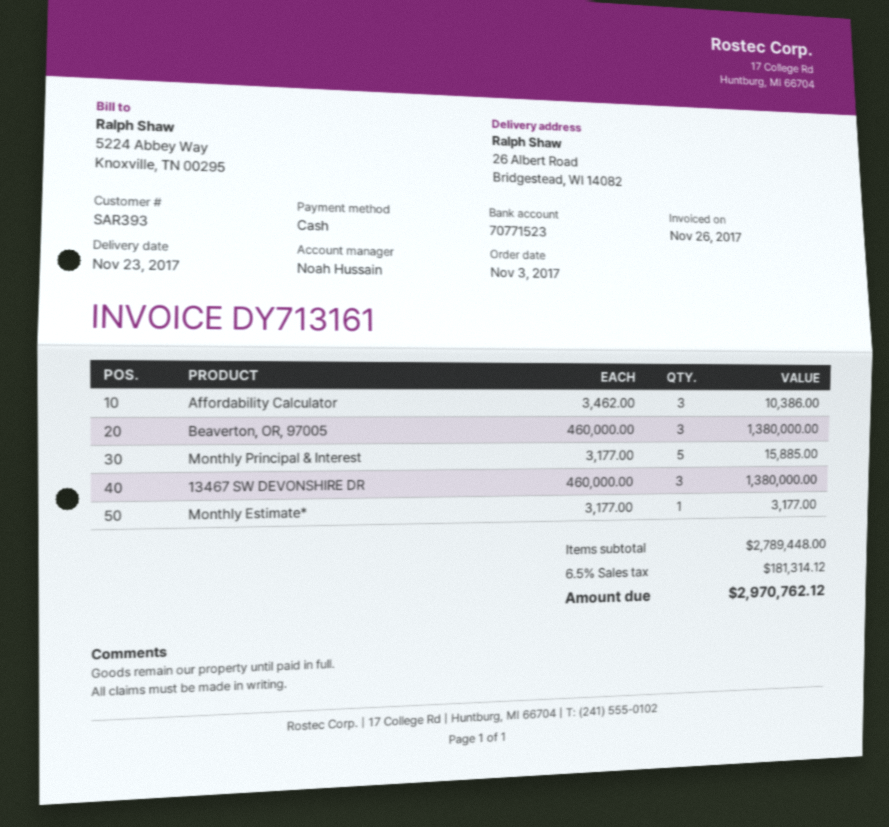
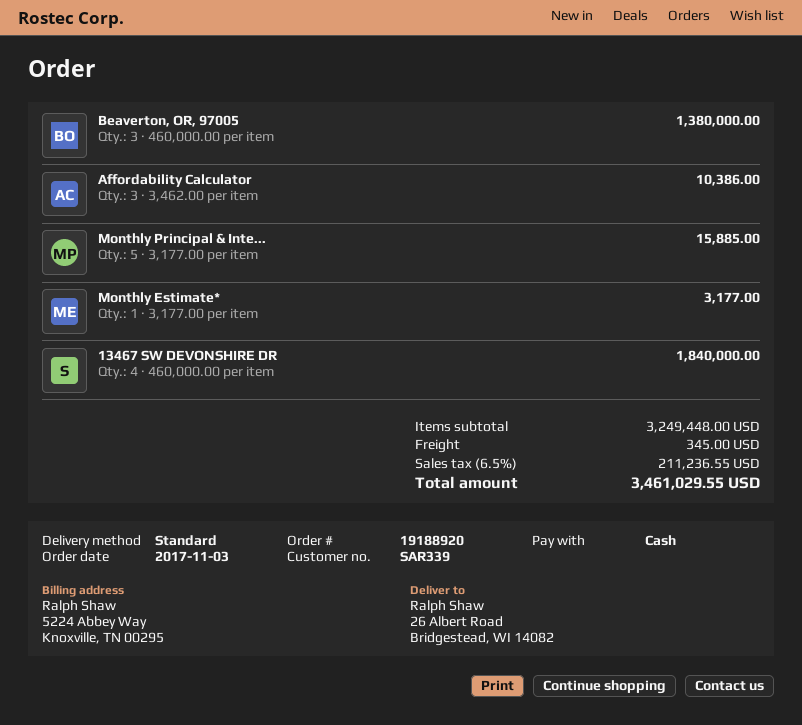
customer number: SAR393 -> SAR339
13467 SW DEVONSHIRE DR: 3 x 460000.00 = 1380000.00 -> 4 x 460000.00 = 1840000.00
subtotal: 2789448.00 -> 3249448.00
shipping: none -> 345.00
tax: 6.5% = 181314.12 -> 6.5% = 211236.55
total: 2970762.12 -> 3461029.55

